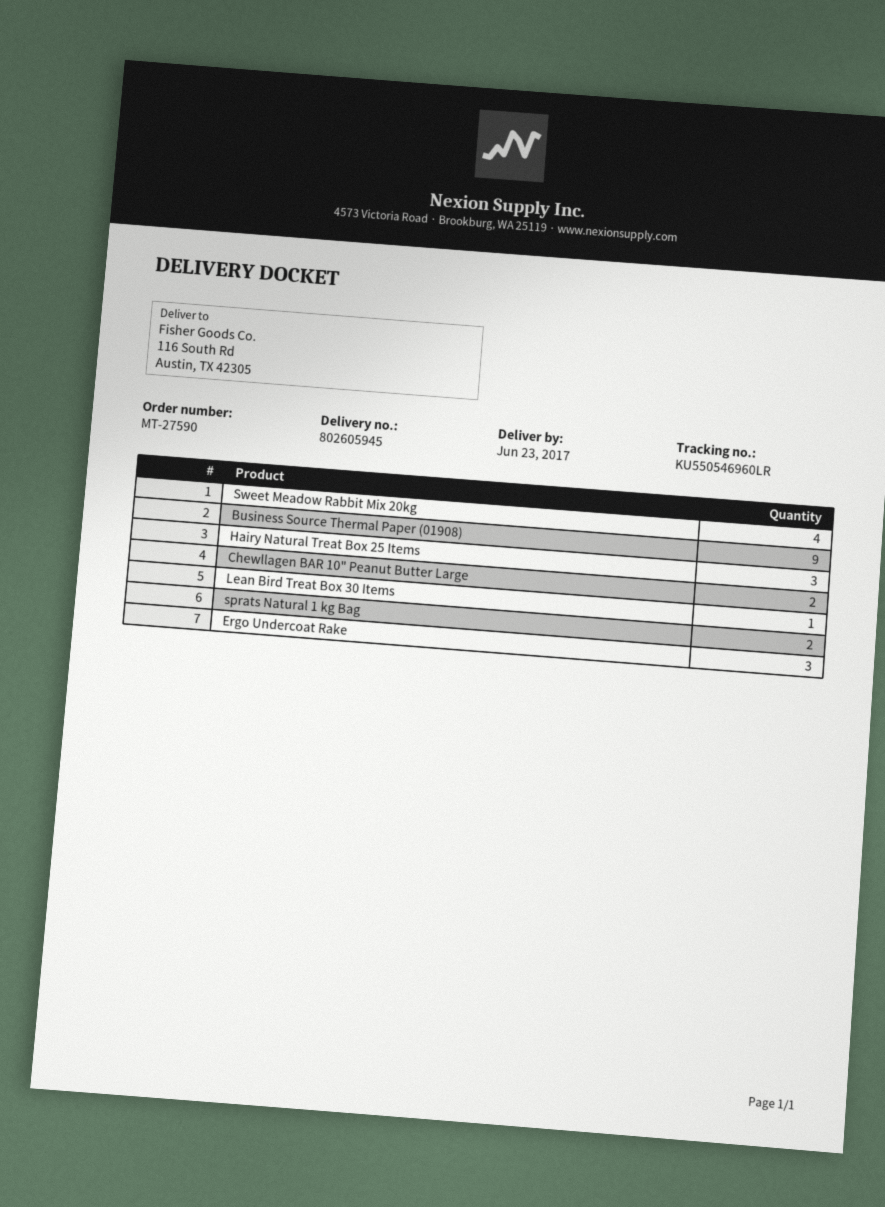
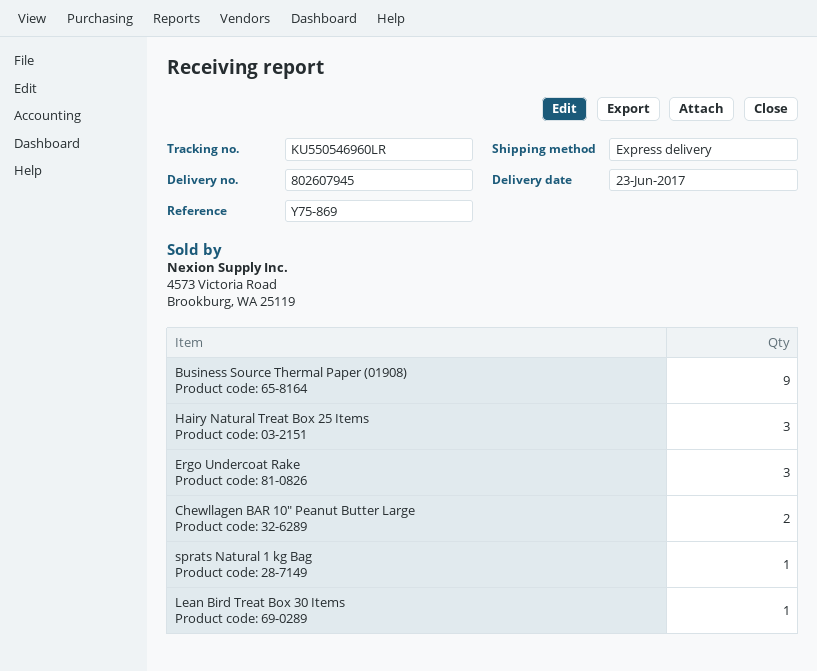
delivery note number: 802605945 -> 802607945
Sweet Meadow Rabbit Mix 20kg: 4 -> none
sprats Natural 1 kg Bag: 2 -> 1

